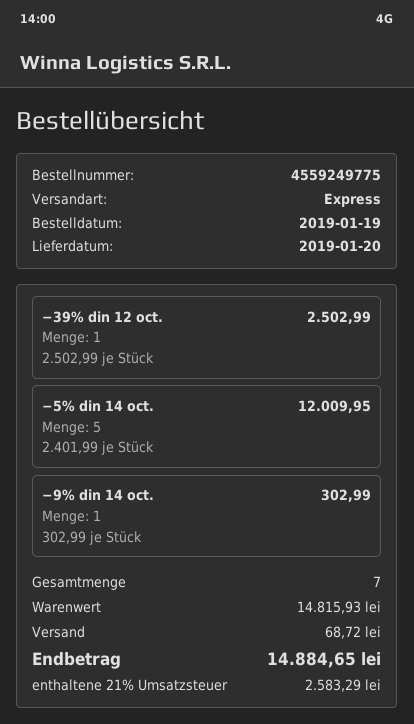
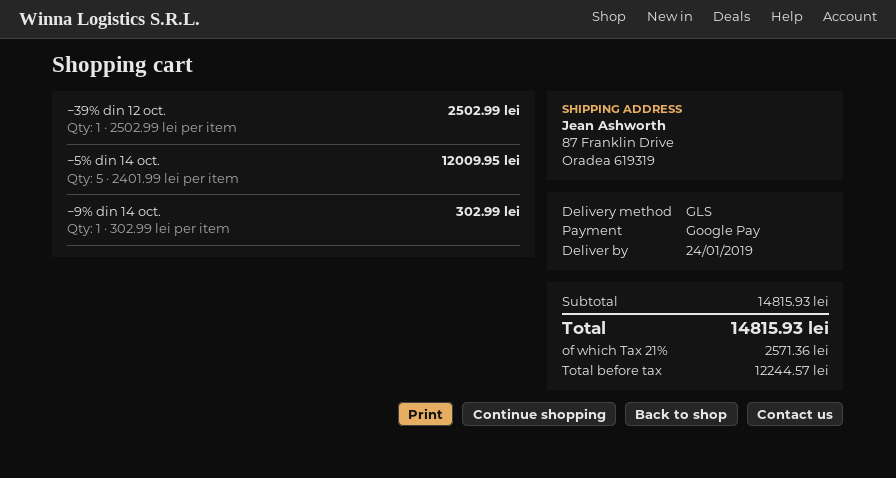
delivery date: 2019-01-20 -> 2019-01-24
shipping method: express -> GLS
shipping: 68.72 -> none
tax: 21% = 2583.29 -> 21% = 2571.36
total: 14884.65 -> 14815.93

